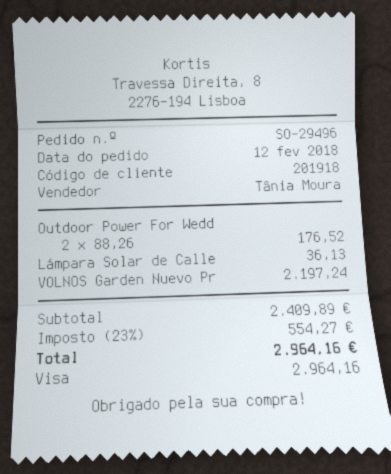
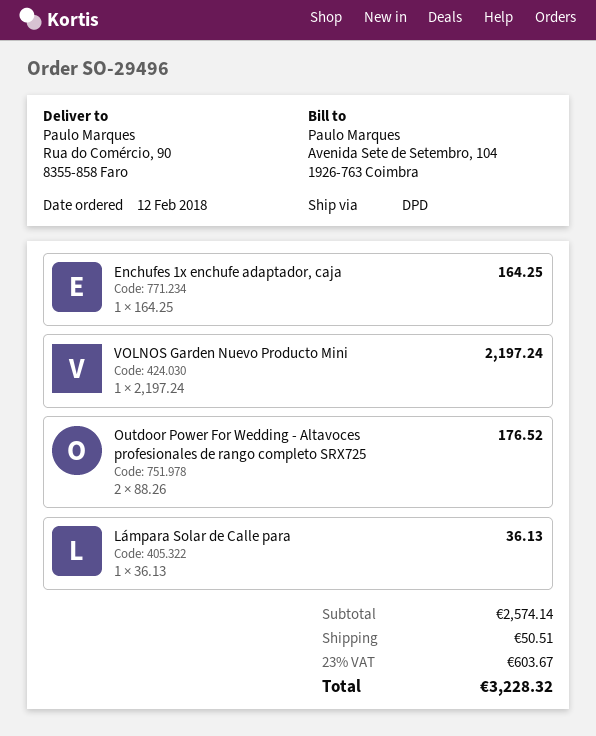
Enchufes 1x enchufe adaptador, caja: none -> 1 x 164.25 = 164.25
subtotal: 2409.89 -> 2574.14
shipping: none -> 50.51
tax: 23% = 554.27 -> 23% = 603.67
total: 2964.16 -> 3228.32

